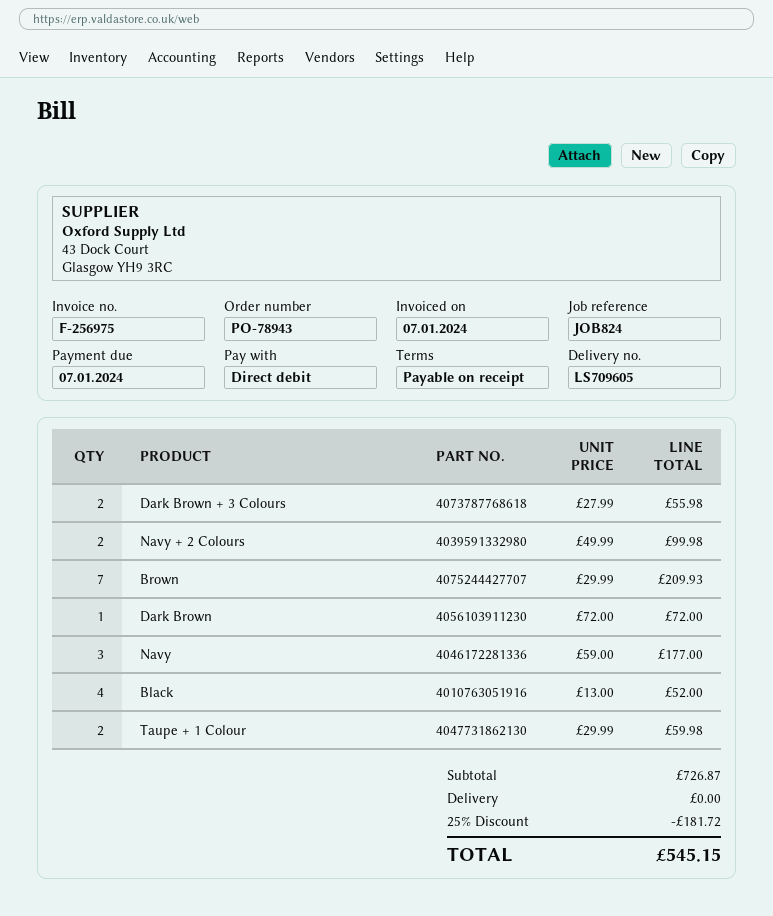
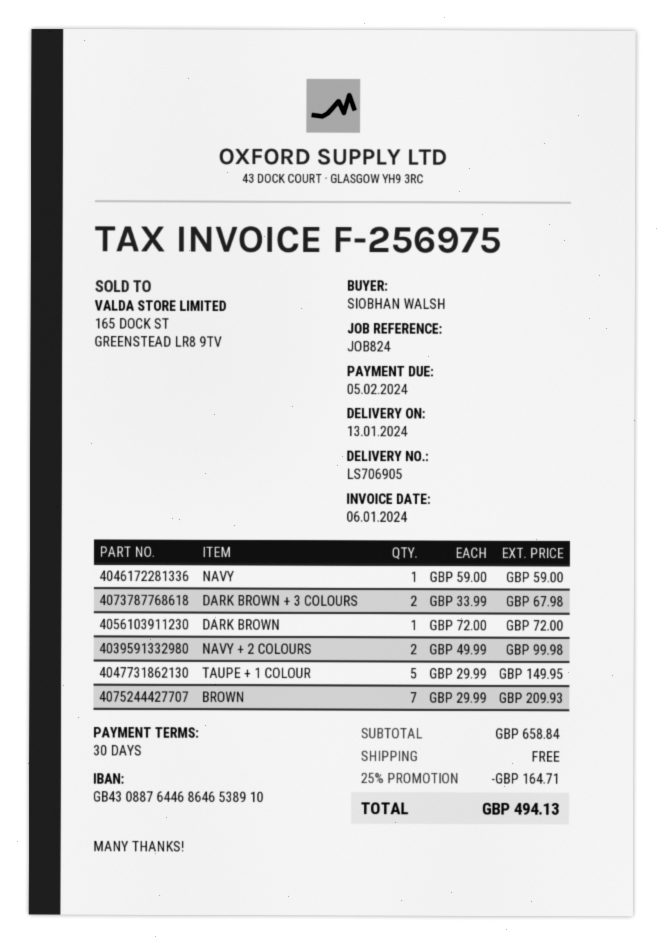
delivery note number: LS709605 -> LS706905
invoice date: 2024-01-07 -> 2024-01-06
payment terms: on receipt -> 30 days
due date: 2024-01-07 -> 2024-02-05
Dark Brown + 3 Colours: 2 x 27.99 = 55.98 -> 2 x 33.99 = 67.98
Navy: 3 x 59.00 = 177.00 -> 1 x 59.00 = 59.00
Black: 4 x 13.00 = 52.00 -> none
Taupe + 1 Colour: 2 x 29.99 = 59.98 -> 5 x 29.99 = 149.95
subtotal: 726.87 -> 658.84
discount: 25% = 181.72 -> 25% = 164.71
total: 545.15 -> 494.13

